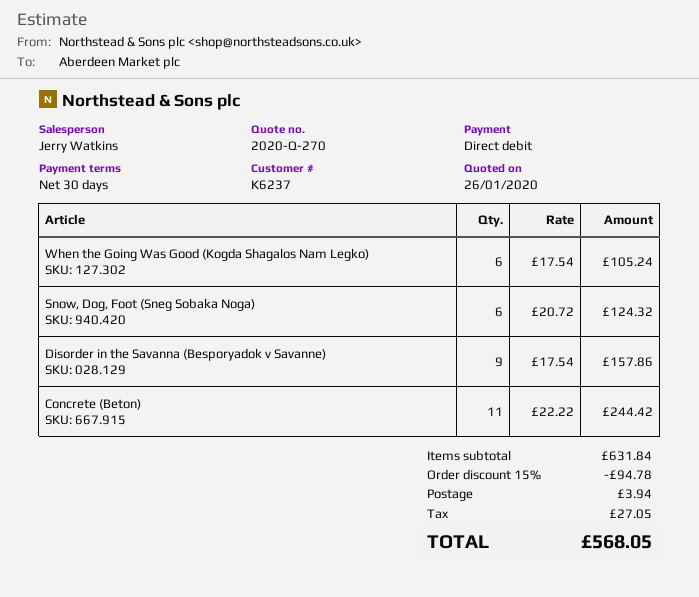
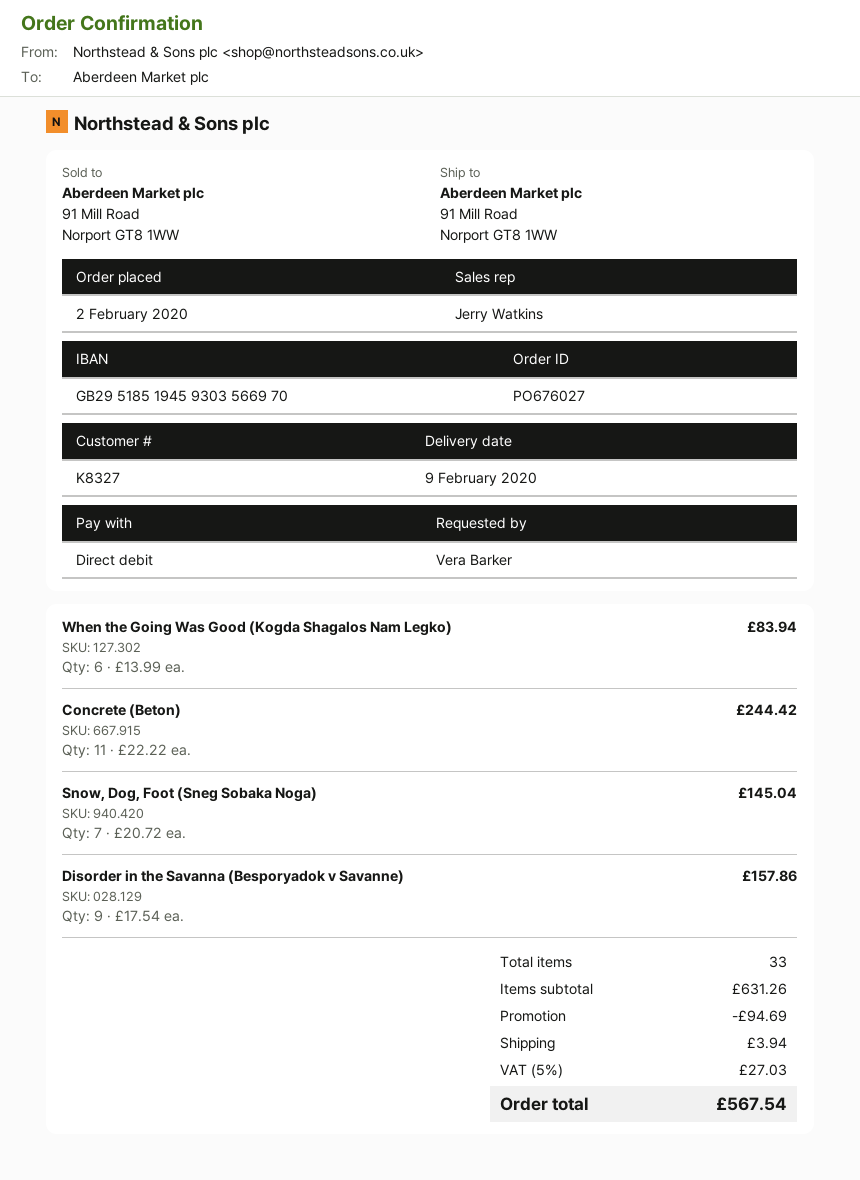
customer number: K6237 -> K8327
When the Going Was Good (Kogda Shagalos Nam Legko): 6 x 17.54 = 105.24 -> 6 x 13.99 = 83.94
Snow, Dog, Foot (Sneg Sobaka Noga): 6 x 20.72 = 124.32 -> 7 x 20.72 = 145.04
subtotal: 631.84 -> 631.26
discount: 94.78 -> 94.69
tax: 27.05 -> 27.03
total: 568.05 -> 567.54

